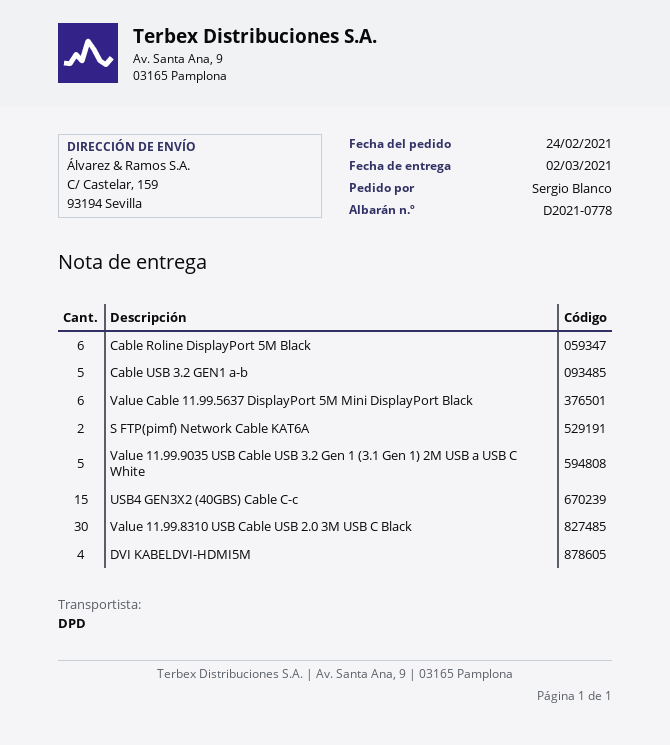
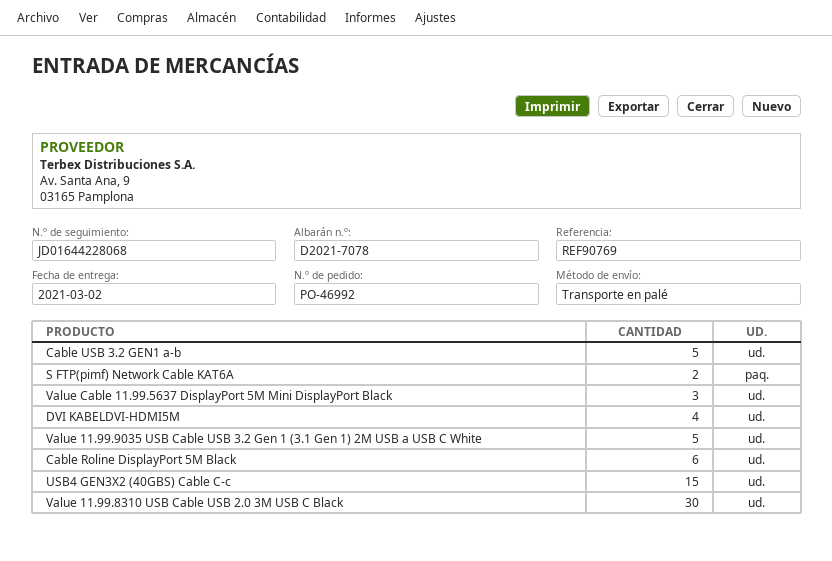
delivery note number: D2021-0778 -> D2021-7078
shipping method: DPD -> pallet freight
Value Cable 11.99.5637 DisplayPort 5M Mini DisplayPort Black: 6 -> 3

